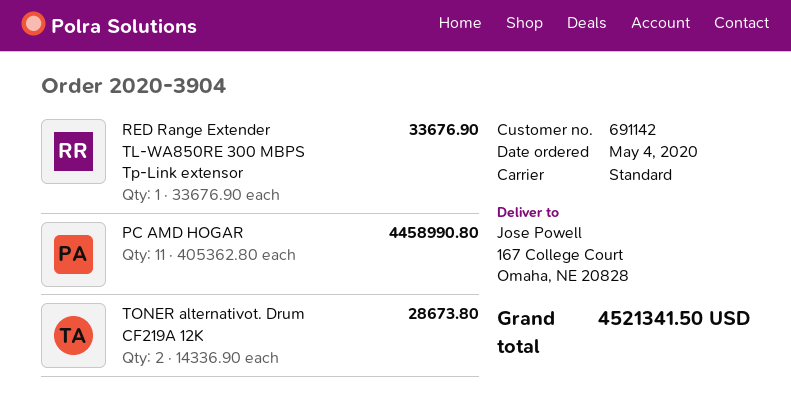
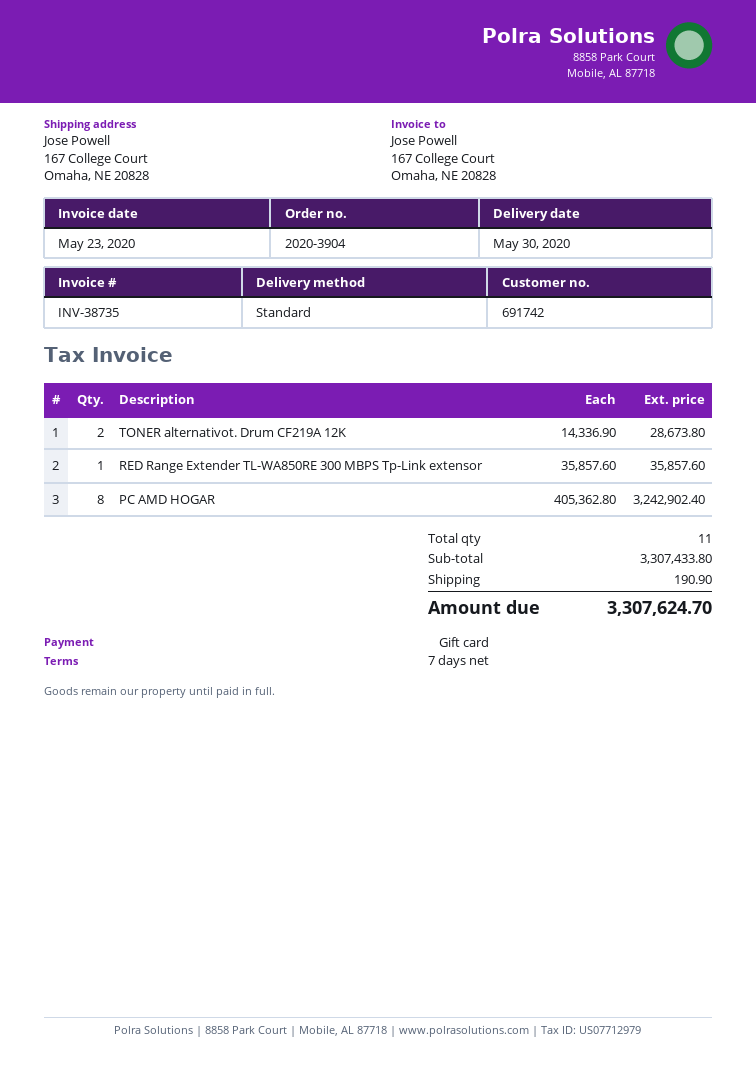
customer number: 691142 -> 691742
RED Range Extender TL-WA850RE 300 MBPS Tp-Link extensor: 1 x 33676.90 = 33676.90 -> 1 x 35857.60 = 35857.60
PC AMD HOGAR: 11 x 405362.80 = 4458990.80 -> 8 x 405362.80 = 3242902.40
shipping: none -> 190.90
total: 4521341.50 -> 3307624.70

